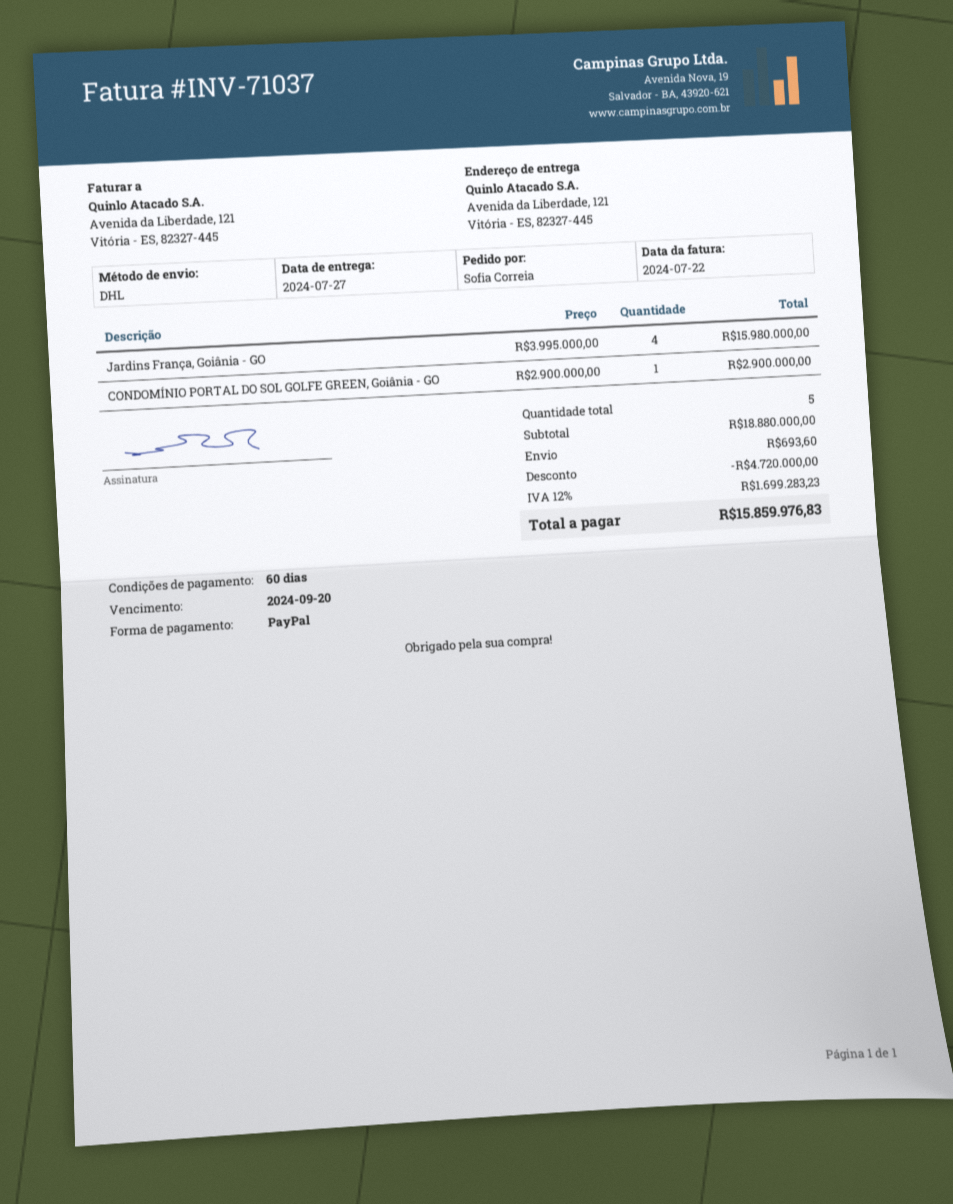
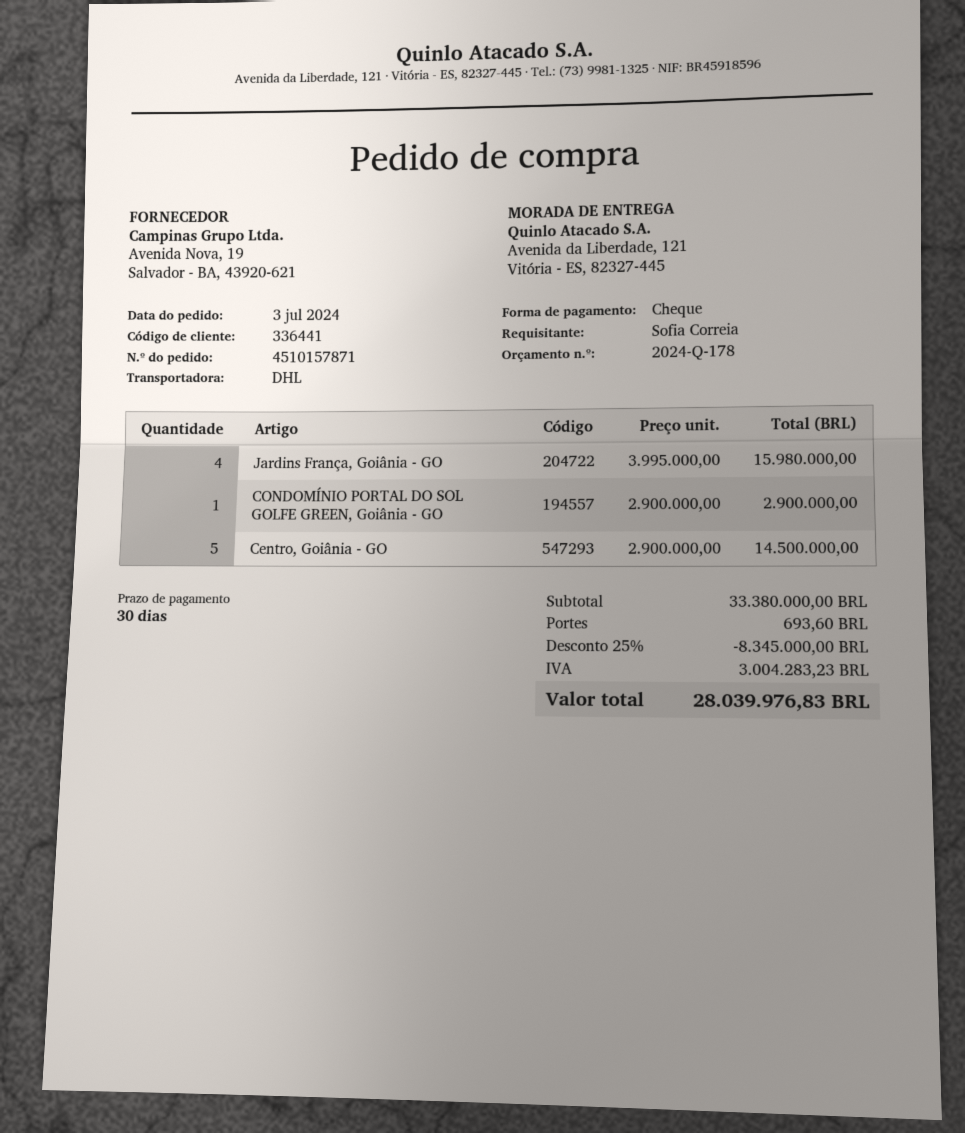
payment terms: 60 days -> 30 days
payment method: PayPal -> cheque
Centro, Goiânia - GO: none -> 5 x 2900000.00 = 14500000.00
subtotal: 18880000.00 -> 33380000.00
discount: 4720000.00 -> 8345000.00
tax: 1699283.23 -> 3004283.23
total: 15859976.83 -> 28039976.83

